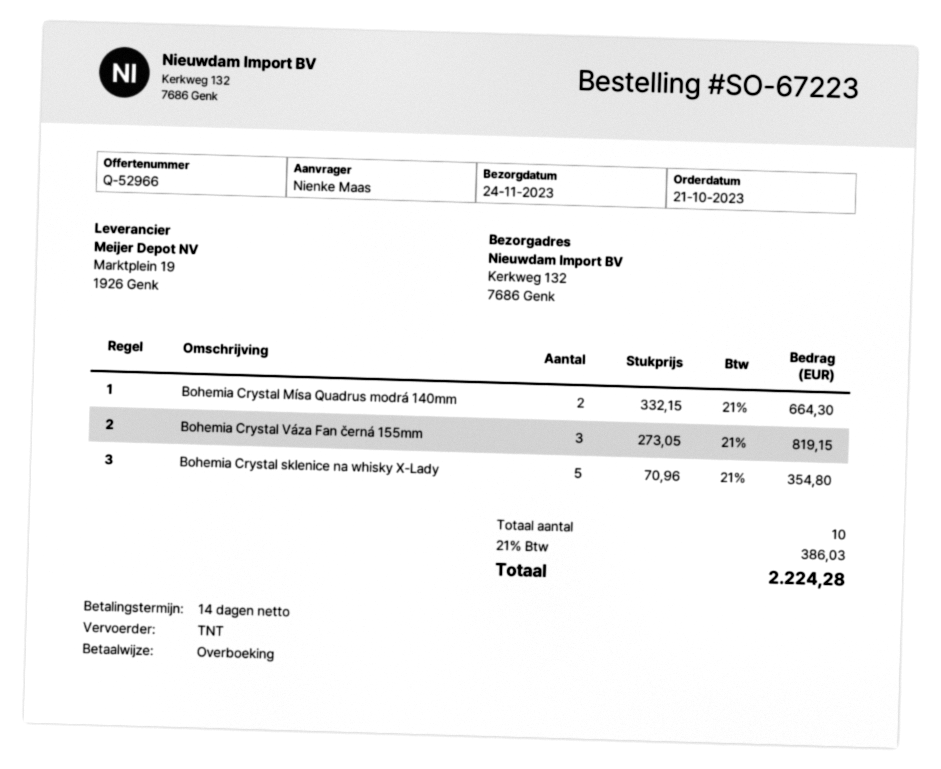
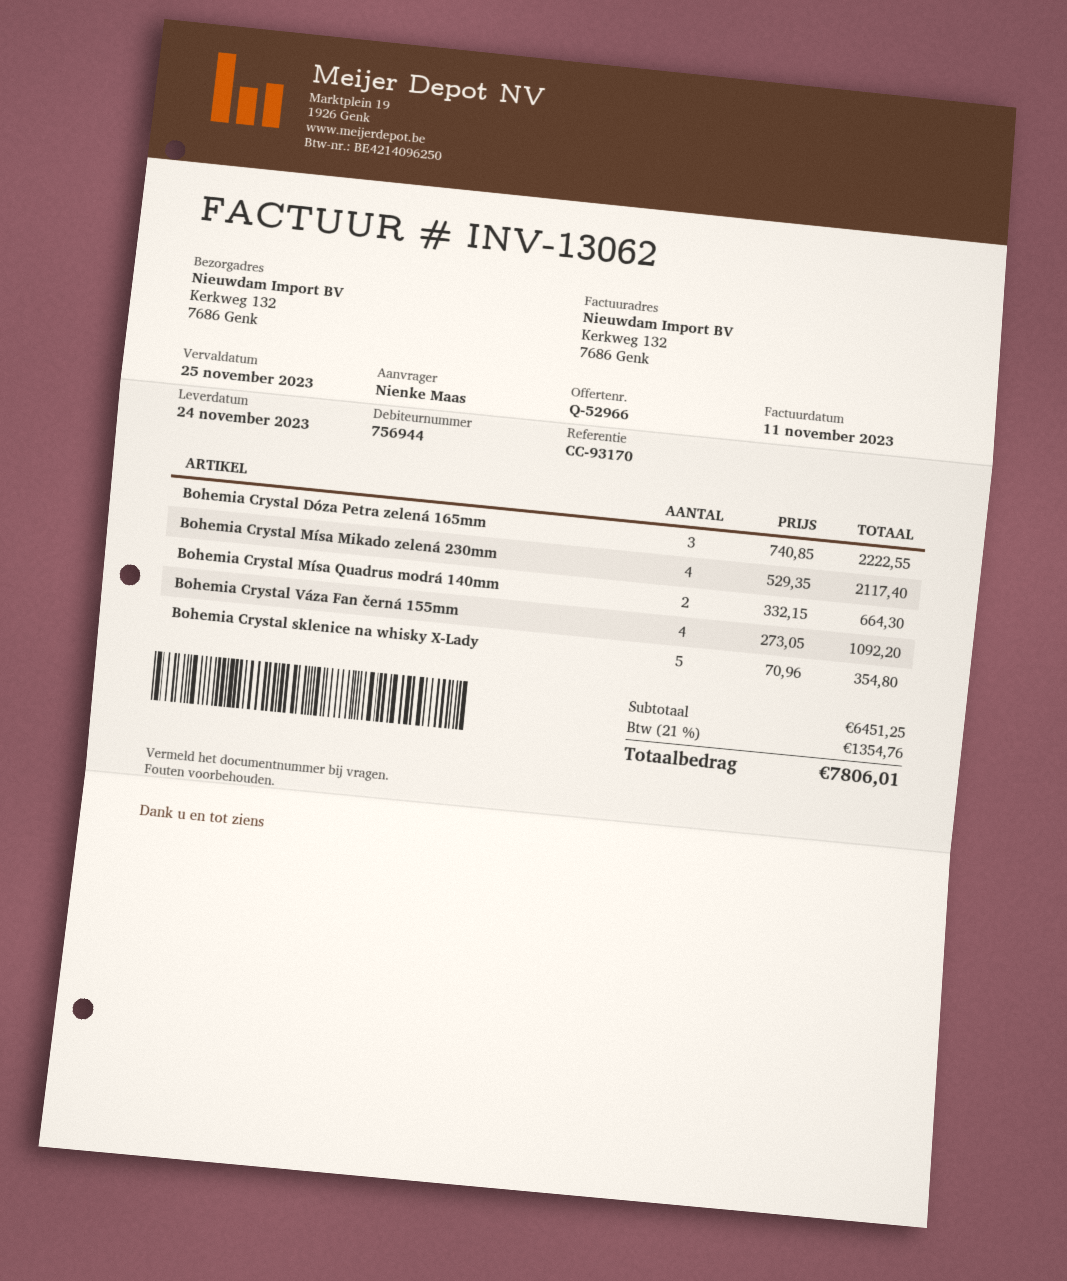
Bohemia Crystal Váza Fan černá 155mm: 3 x 273.05 = 819.15 -> 4 x 273.05 = 1092.20
Bohemia Crystal Dóza Petra zelená 165mm: none -> 3 x 740.85 = 2222.55
Bohemia Crystal Mísa Mikado zelená 230mm: none -> 4 x 529.35 = 2117.40
tax: 21% = 386.03 -> 21% = 1354.76
total: 2224.28 -> 7806.01

